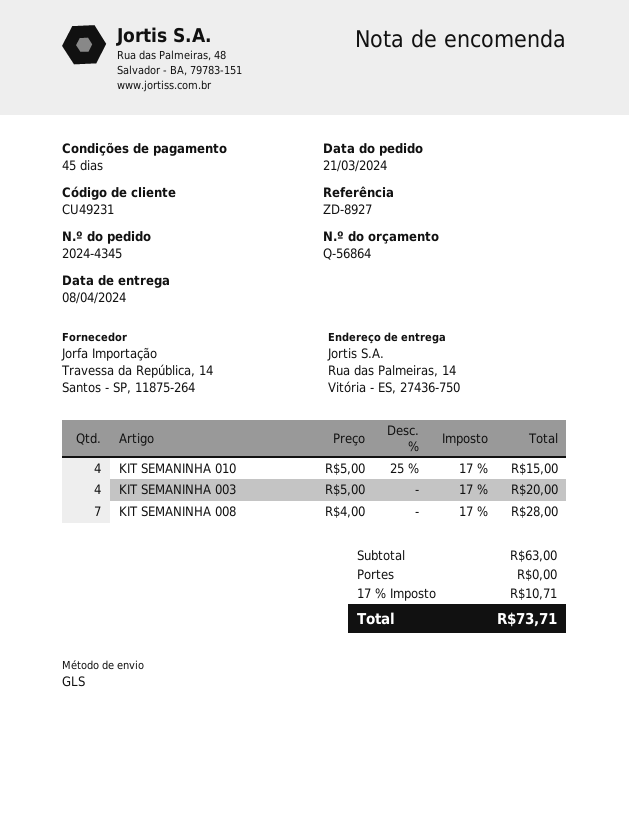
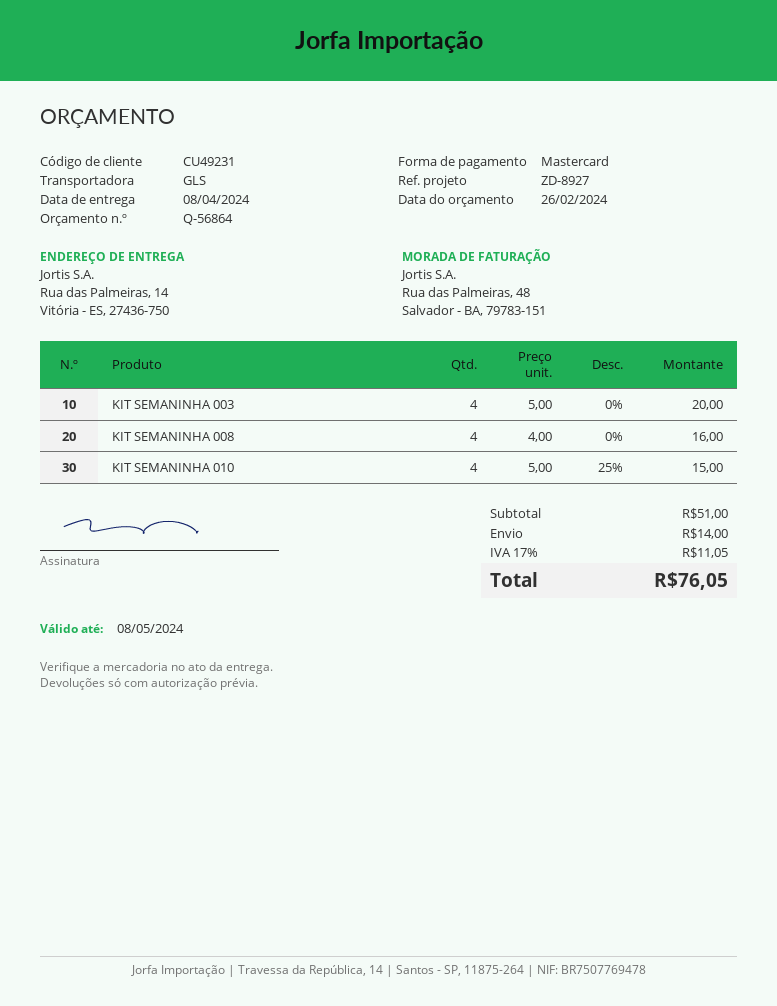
KIT SEMANINHA 008: 7 x 4.00 = 28.00 -> 4 x 4.00 = 16.00
subtotal: 63.00 -> 51.00
shipping: 0.00 -> 14.00
tax: 17% = 10.71 -> 17% = 11.05
total: 73.71 -> 76.05

